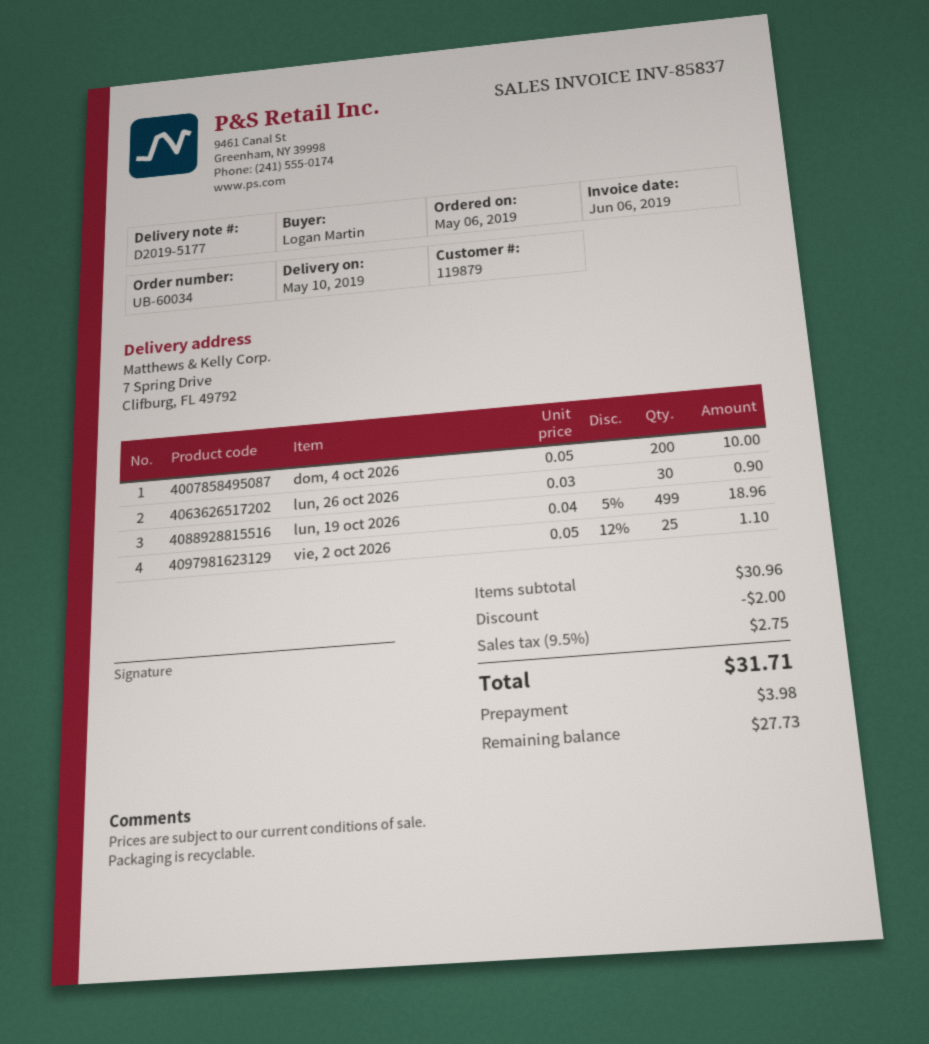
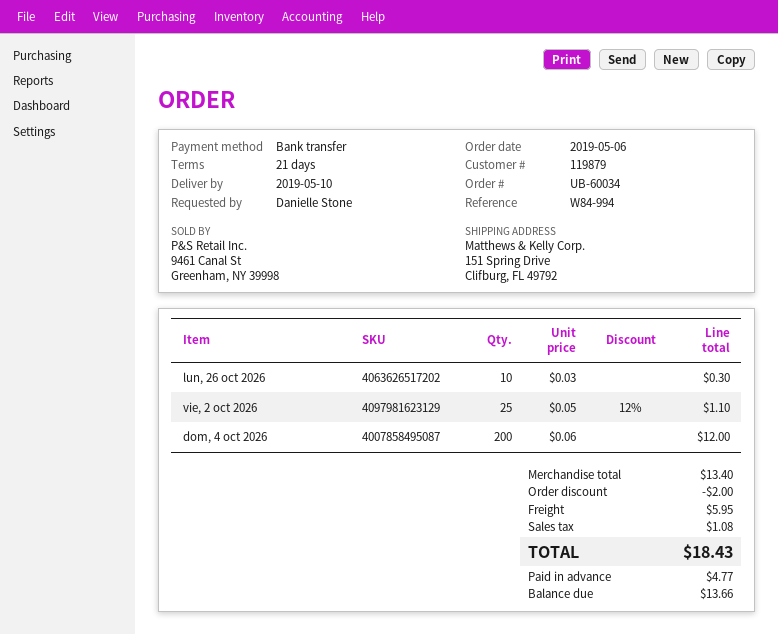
ordered by: Logan Martin -> Danielle Stone
ship to: 7 Spring Drive, Clifburg, FL 49792 -> 151 Spring Drive, Clifburg, FL 49792
dom, 4 oct 2026: 200 x 0.05 = 10.00 -> 200 x 0.06 = 12.00
lun, 26 oct 2026: 30 x 0.03 = 0.90 -> 10 x 0.03 = 0.30
lun, 19 oct 2026: 499 x 0.04 - 5% = 18.96 -> none
subtotal: 30.96 -> 13.40
shipping: none -> 5.95
tax: 2.75 -> 1.08
total: 31.71 -> 18.43
deposit: 3.98 -> 4.77
balance: 27.73 -> 13.66

